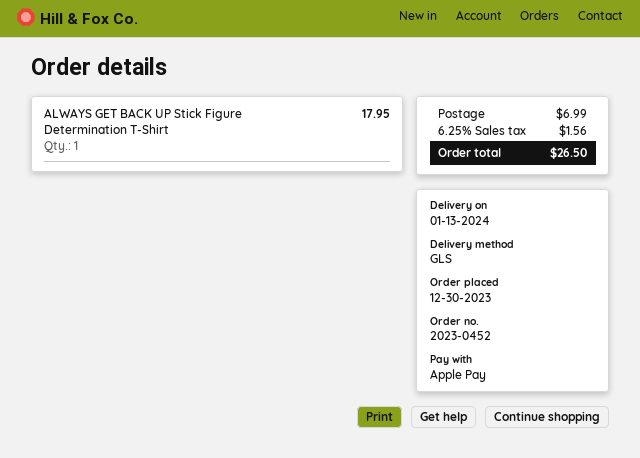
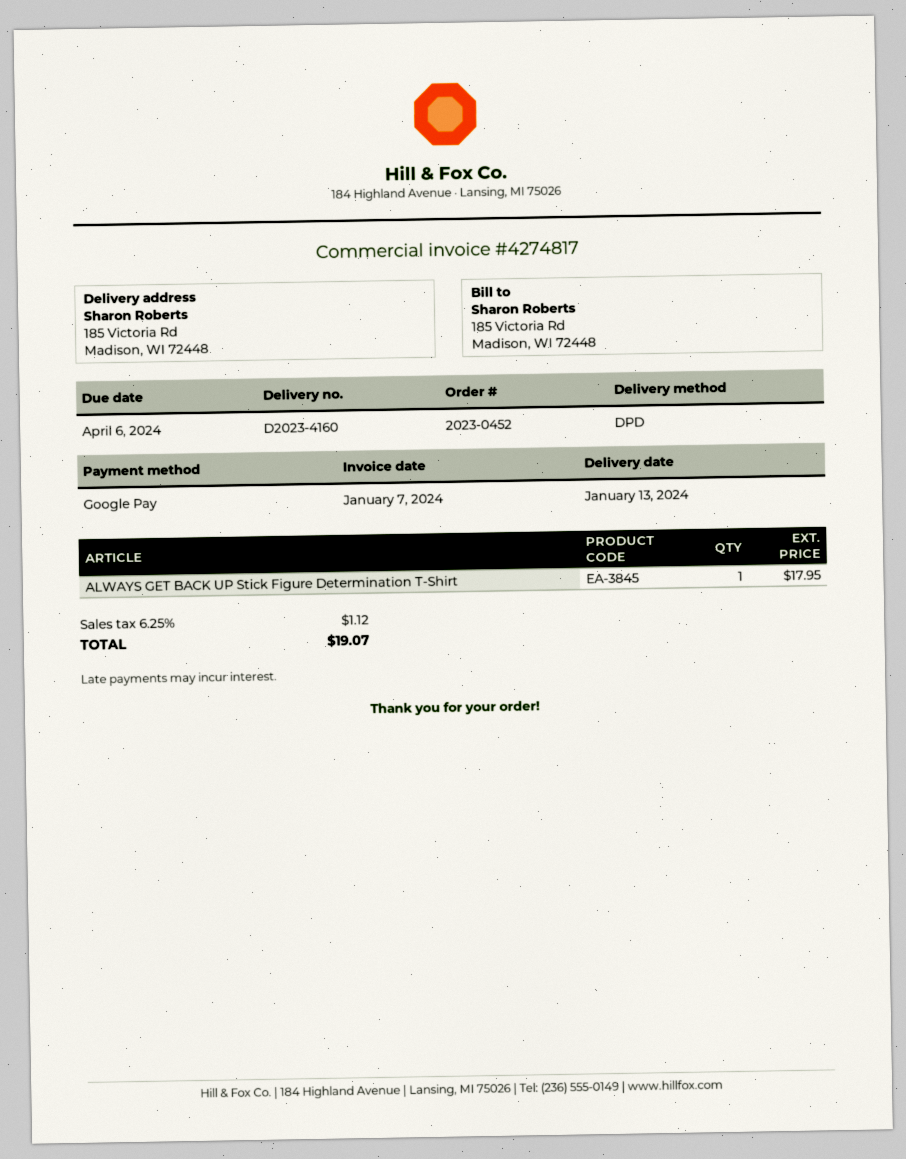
payment method: Apple Pay -> Google Pay
shipping method: GLS -> DPD
shipping: 6.99 -> none
tax: 6.25% = 1.56 -> 6.25% = 1.12
total: 26.50 -> 19.07

